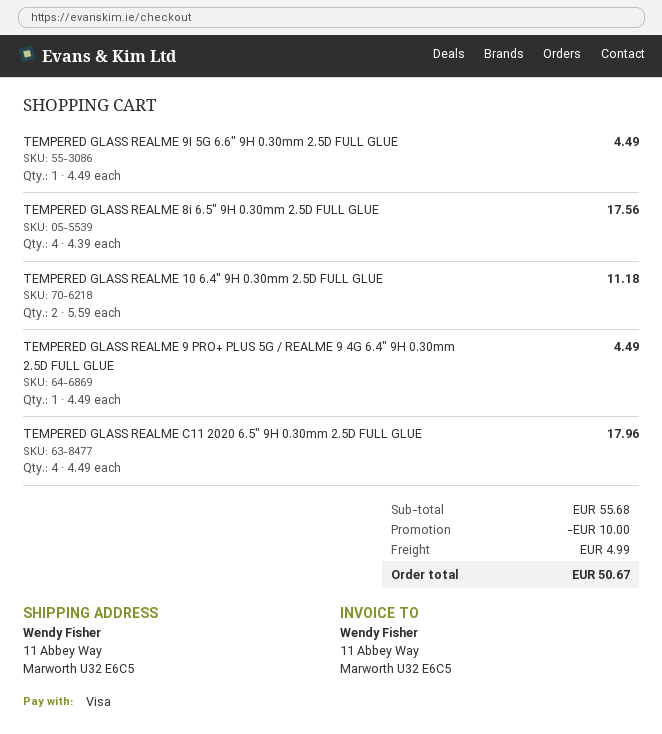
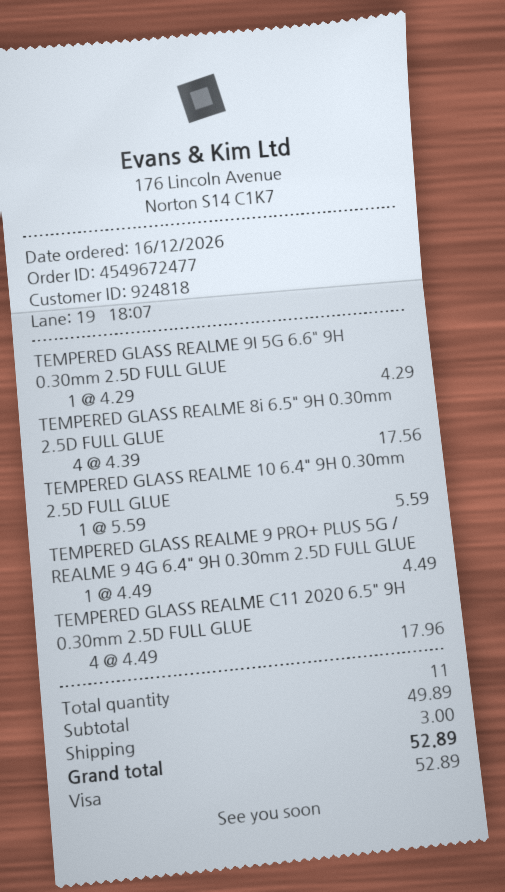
TEMPERED GLASS REALME 9I 5G 6.6" 9H 0.30mm 2.5D FULL GLUE: 1 x 4.49 = 4.49 -> 1 x 4.29 = 4.29
TEMPERED GLASS REALME 10 6.4" 9H 0.30mm 2.5D FULL GLUE: 2 x 5.59 = 11.18 -> 1 x 5.59 = 5.59
subtotal: 55.68 -> 49.89
discount: 10.00 -> none
shipping: 4.99 -> 3.00
total: 50.67 -> 52.89

